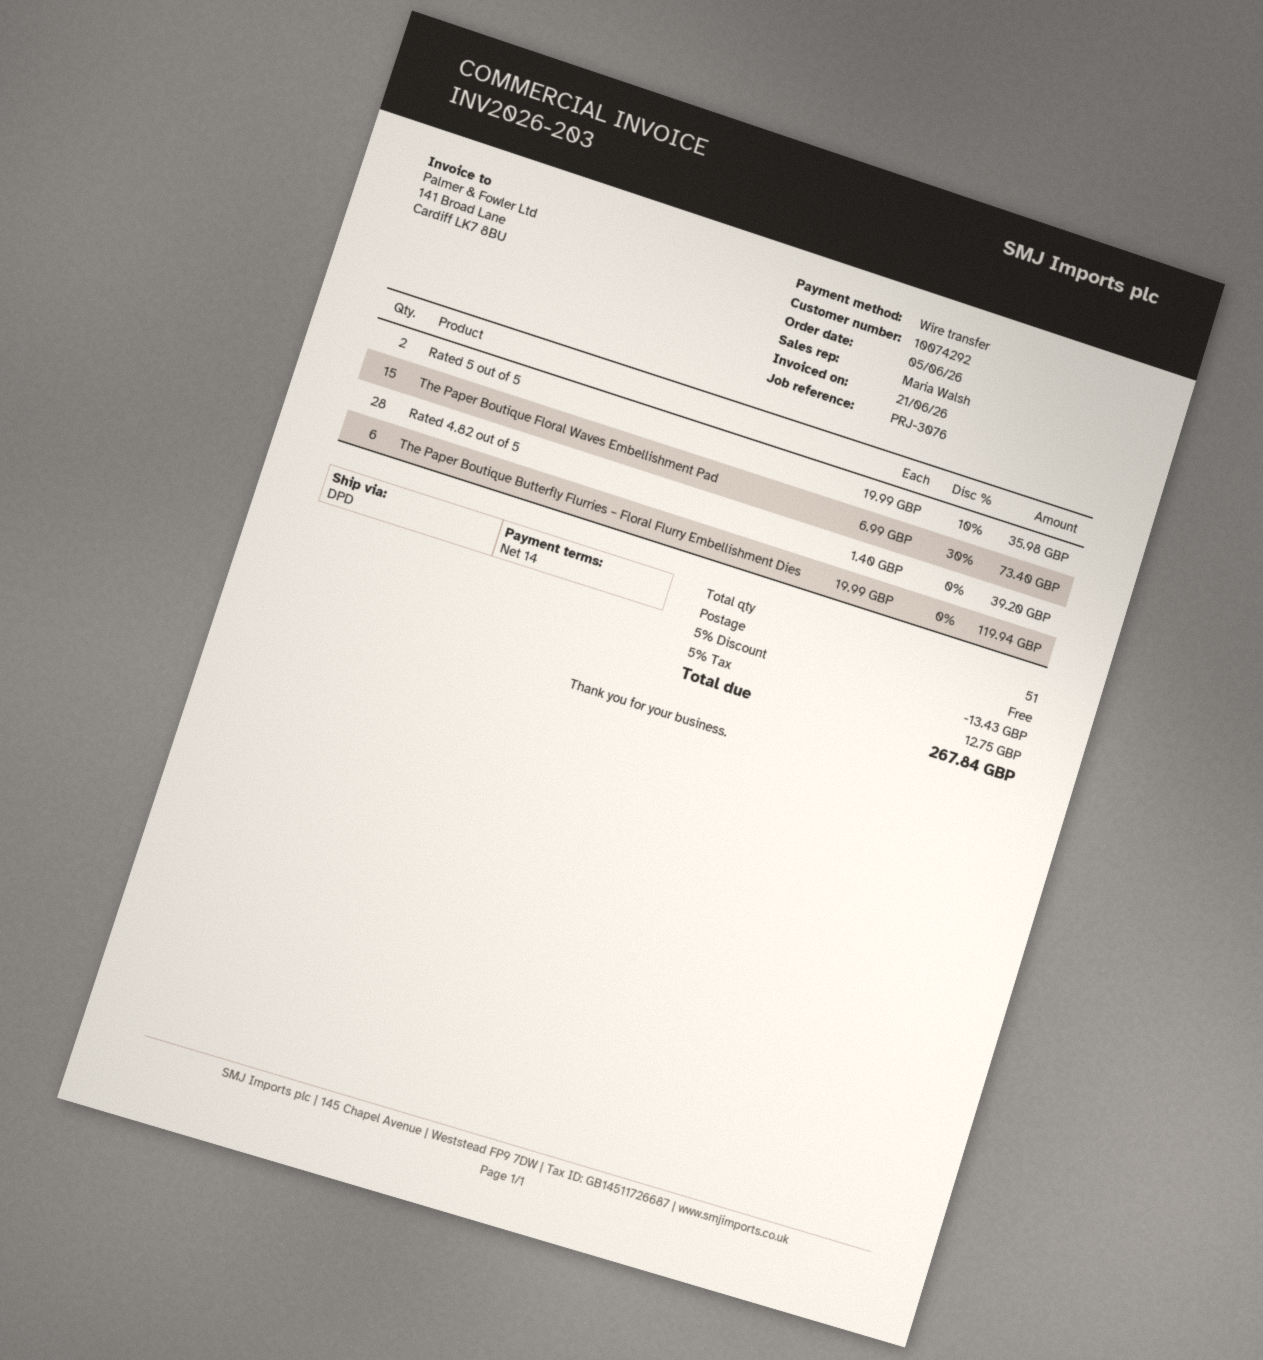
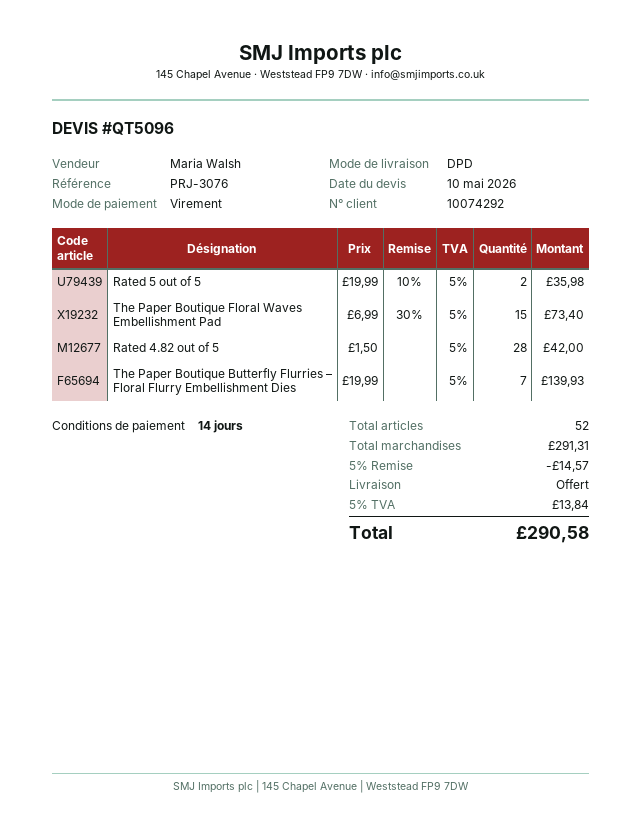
Rated 4.82 out of 5: 28 x 1.40 = 39.20 -> 28 x 1.50 = 42.00
The Paper Boutique Butterfly Flurries – Floral Flurry Embellishment Dies: 6 x 19.99 = 119.94 -> 7 x 19.99 = 139.93
total quantity: 51 -> 52
discount: 5% = 13.43 -> 5% = 14.57
tax: 5% = 12.75 -> 5% = 13.84
total: 267.84 -> 290.58

